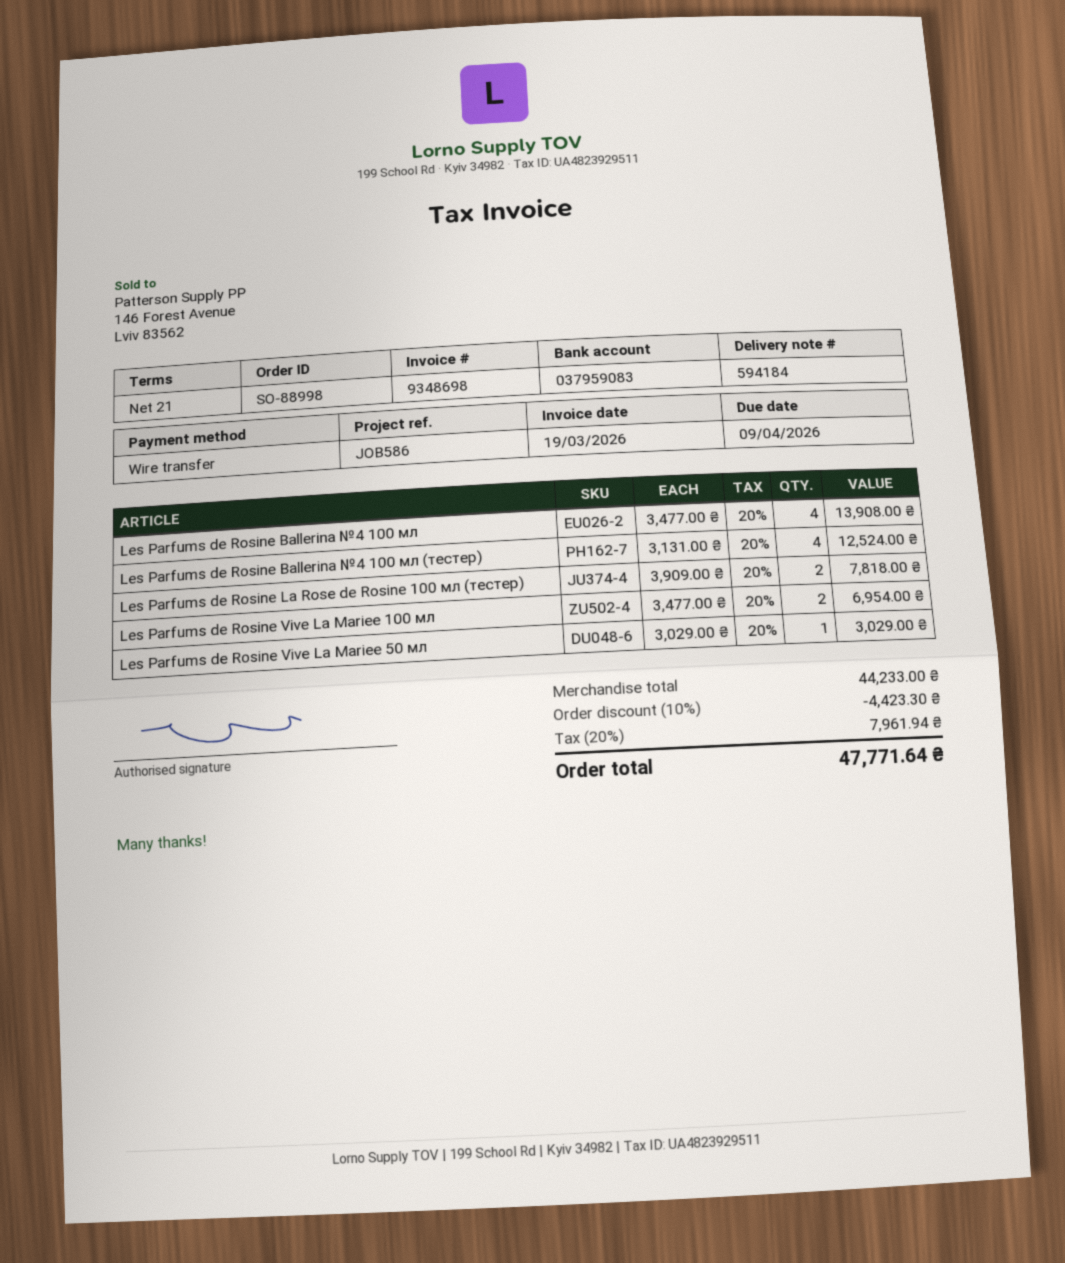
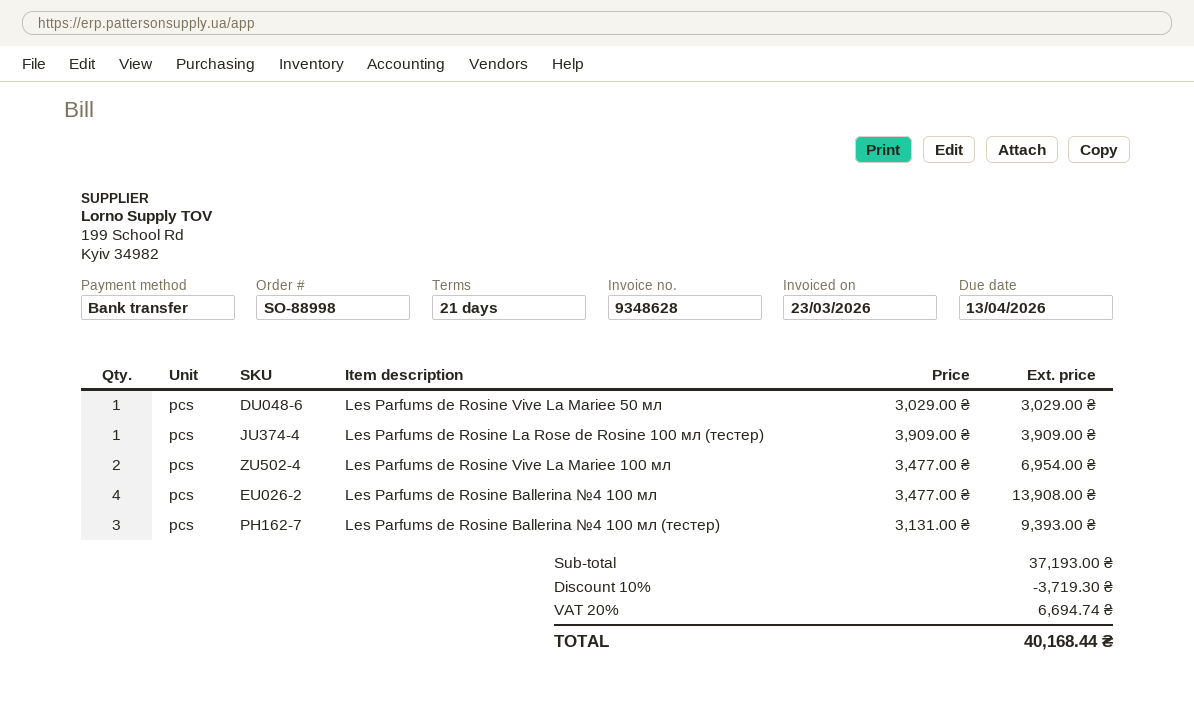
invoice number: 9348698 -> 9348628
invoice date: 2026-03-19 -> 2026-03-23
due date: 2026-04-09 -> 2026-04-13
Les Parfums de Rosine Ballerina №4 100 мл (тестер): 4 x 3131.00 = 12524.00 -> 3 x 3131.00 = 9393.00
Les Parfums de Rosine La Rose de Rosine 100 мл (тестер): 2 x 3909.00 = 7818.00 -> 1 x 3909.00 = 3909.00
subtotal: 44233.00 -> 37193.00
discount: 10% = 4423.30 -> 10% = 3719.30
tax: 20% = 7961.94 -> 20% = 6694.74
total: 47771.64 -> 40168.44

